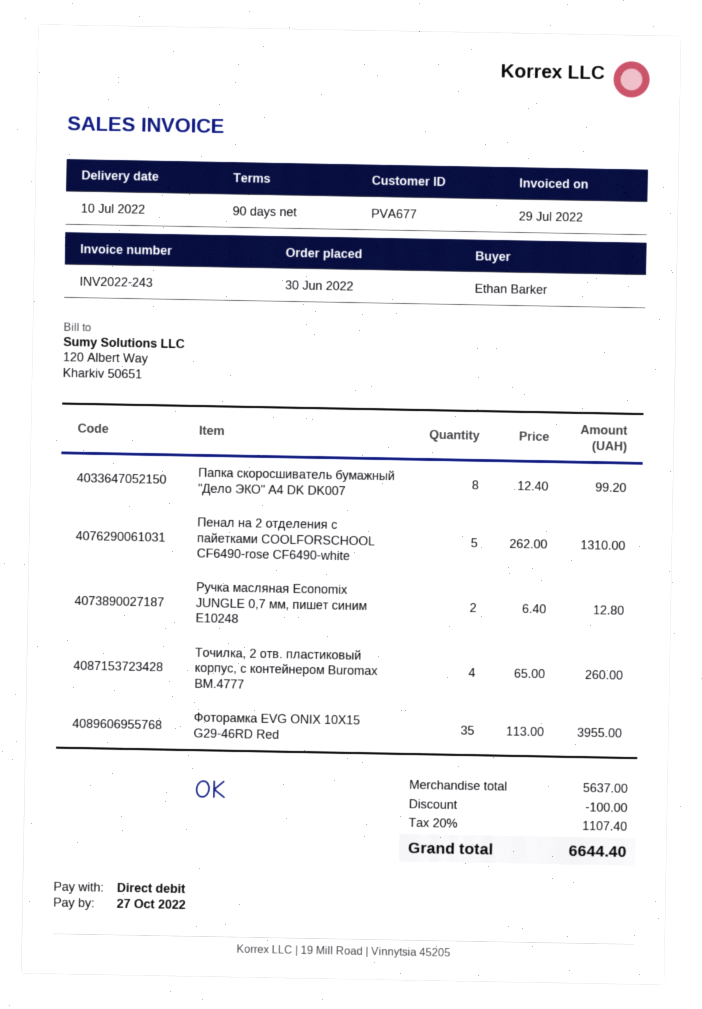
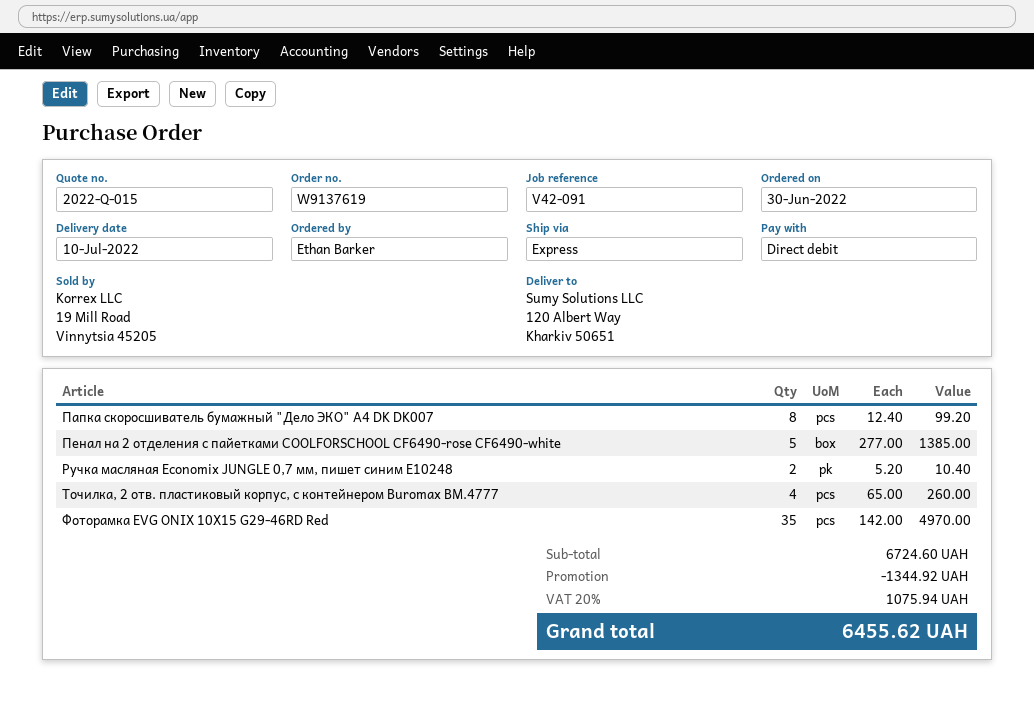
Пенал на 2 отделения с пайетками COOLFORSCHOOL CF6490-rose CF6490-white: 5 x 262.00 = 1310.00 -> 5 x 277.00 = 1385.00
Ручка масляная Economix JUNGLE 0,7 мм, пишет синим E10248: 2 x 6.40 = 12.80 -> 2 x 5.20 = 10.40
Фоторамка EVG ONIX 10X15 G29-46RD Red: 35 x 113.00 = 3955.00 -> 35 x 142.00 = 4970.00
subtotal: 5637.00 -> 6724.60
discount: 100.00 -> 1344.92
tax: 20% = 1107.40 -> 20% = 1075.94
total: 6644.40 -> 6455.62

